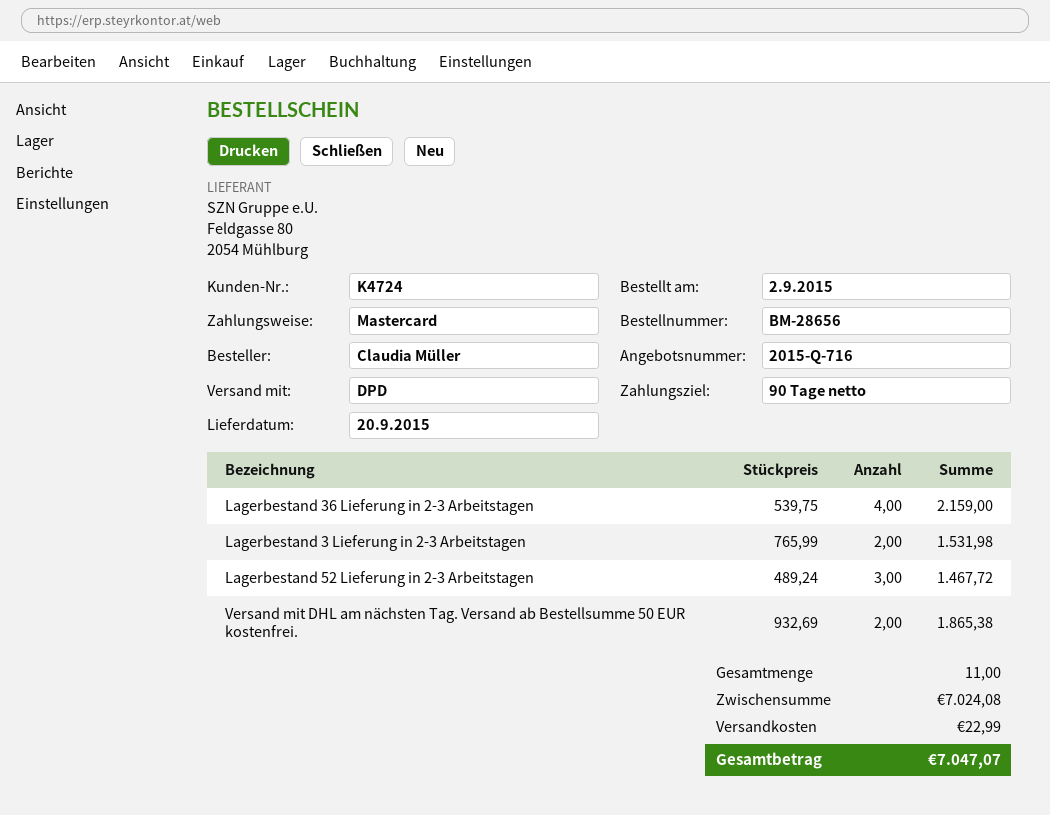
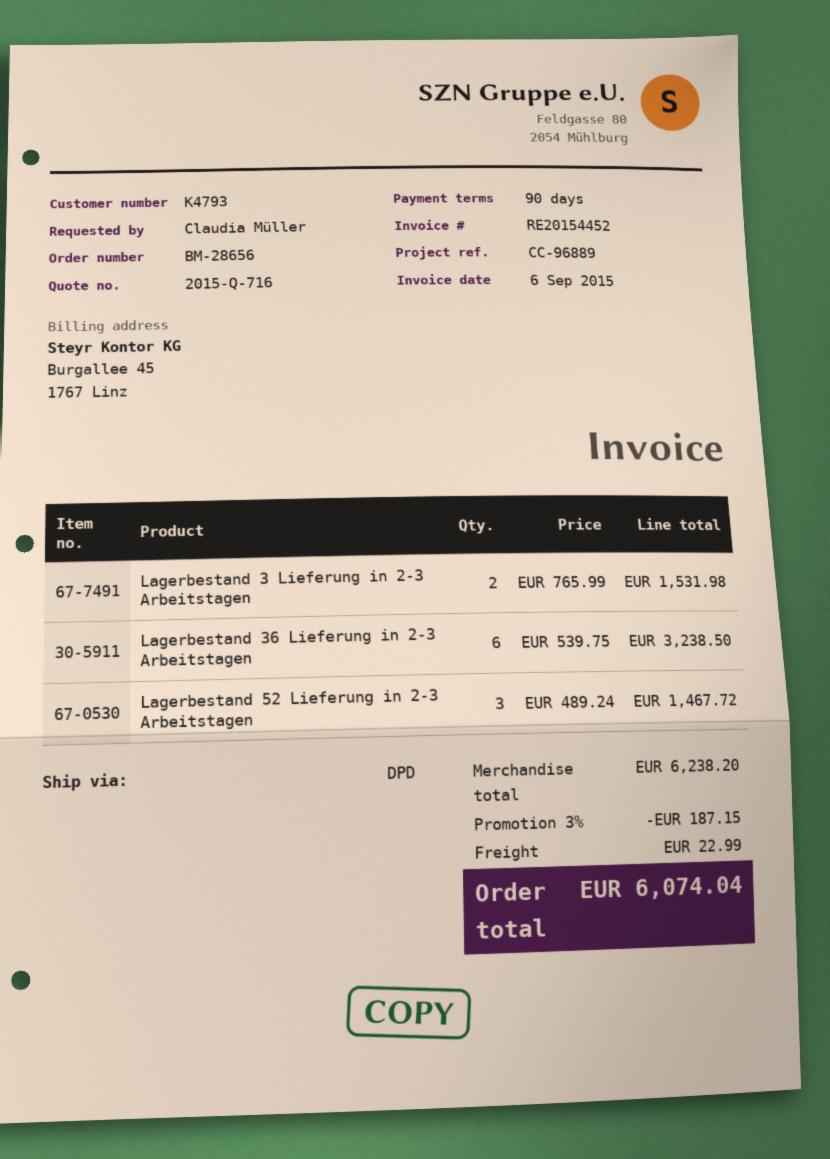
customer number: K4724 -> K4793
Lagerbestand 36 Lieferung in 2-3 Arbeitstagen: 4 x 539.75 = 2159.00 -> 6 x 539.75 = 3238.50
Versand mit DHL am nächsten Tag. Versand ab Bestellsumme 50 EUR kostenfrei.: 2 x 932.69 = 1865.38 -> none
subtotal: 7024.08 -> 6238.20
discount: none -> 3% = 187.15
total: 7047.07 -> 6074.04

